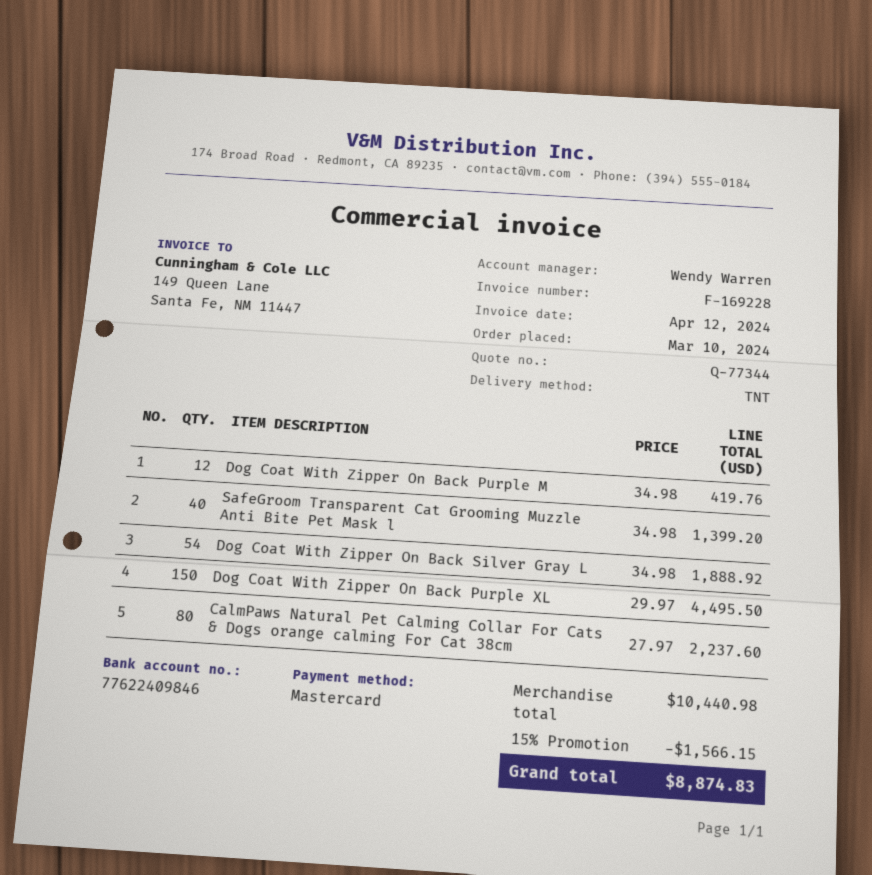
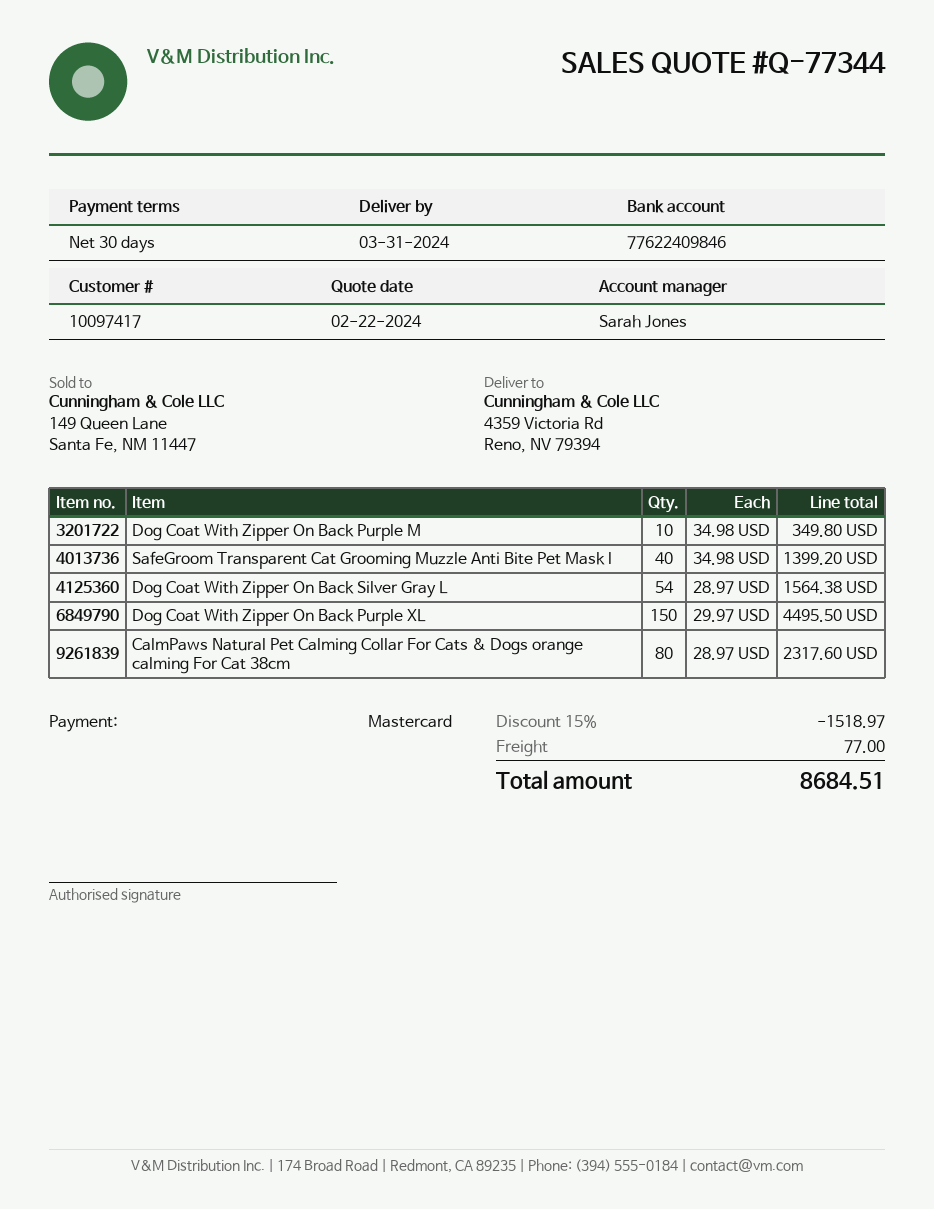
sales rep: Wendy Warren -> Sarah Jones
Dog Coat With Zipper On Back Purple M: 12 x 34.98 = 419.76 -> 10 x 34.98 = 349.80
Dog Coat With Zipper On Back Silver Gray L: 54 x 34.98 = 1888.92 -> 54 x 28.97 = 1564.38
CalmPaws Natural Pet Calming Collar For Cats & Dogs orange calming For Cat 38cm: 80 x 27.97 = 2237.60 -> 80 x 28.97 = 2317.60
discount: 15% = 1566.15 -> 15% = 1518.97
shipping: none -> 77.00
total: 8874.83 -> 8684.51

